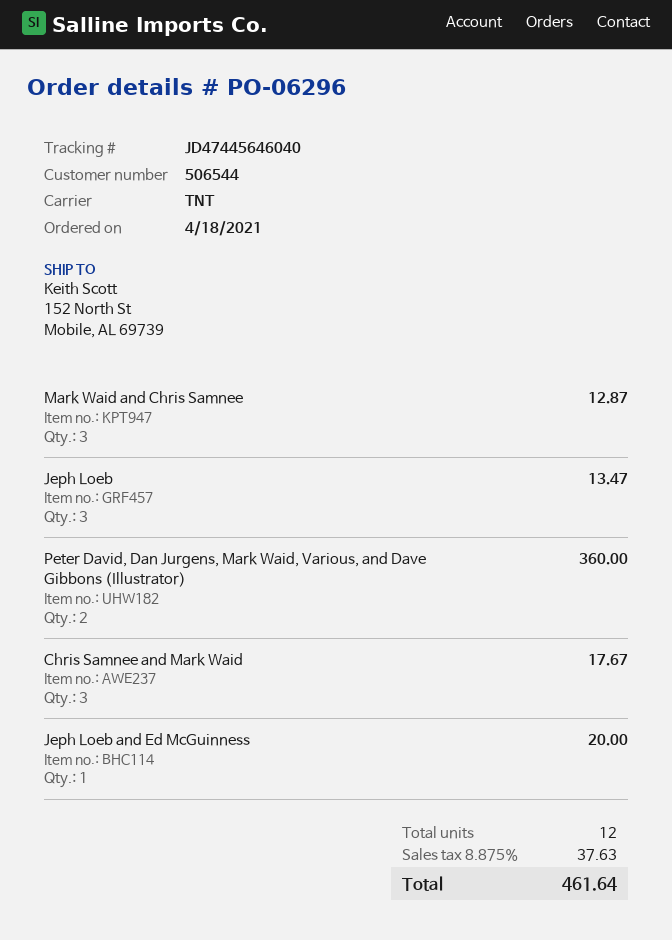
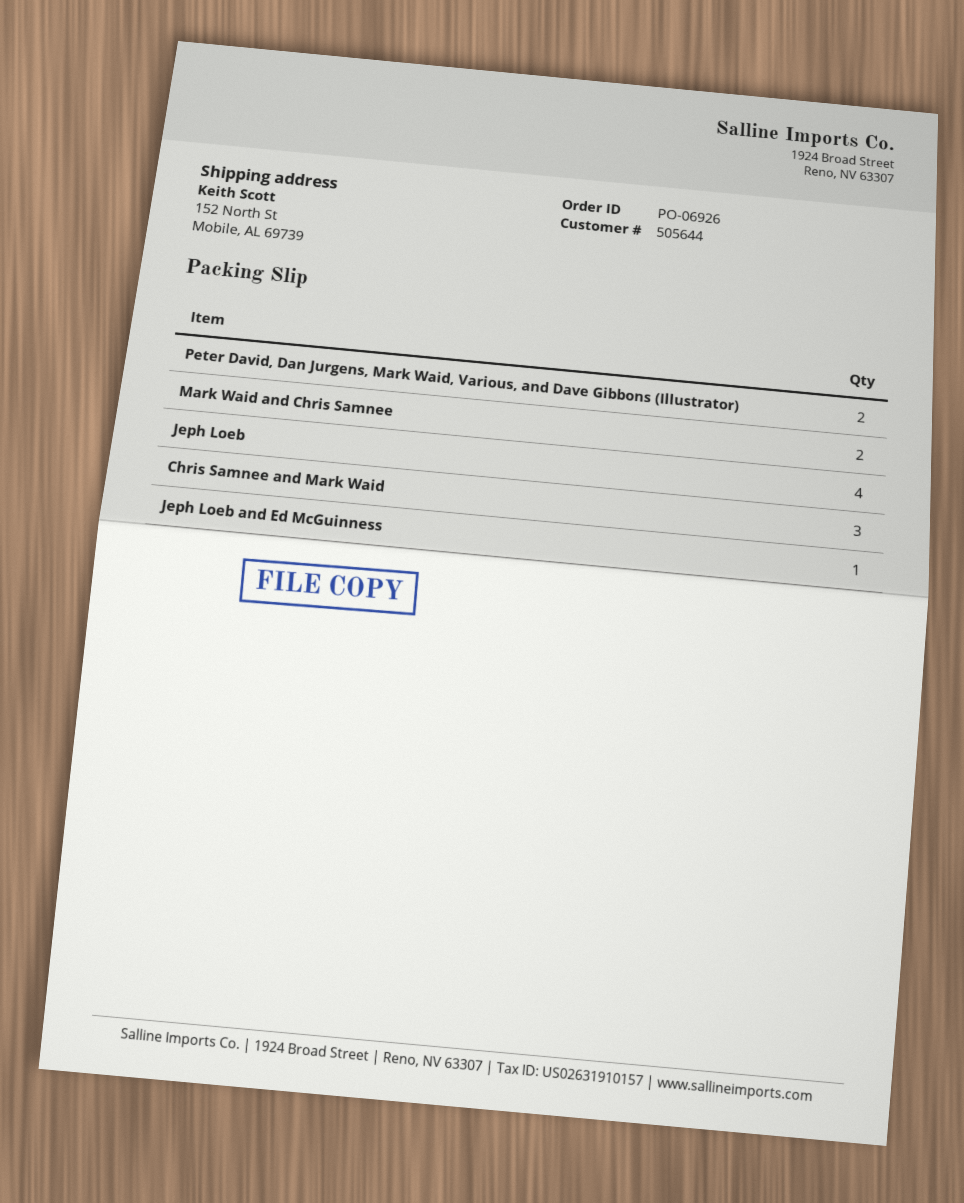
order number: PO-06296 -> PO-06926
customer number: 506544 -> 505644
Mark Waid and Chris Samnee: 3 -> 2
Jeph Loeb: 3 -> 4

